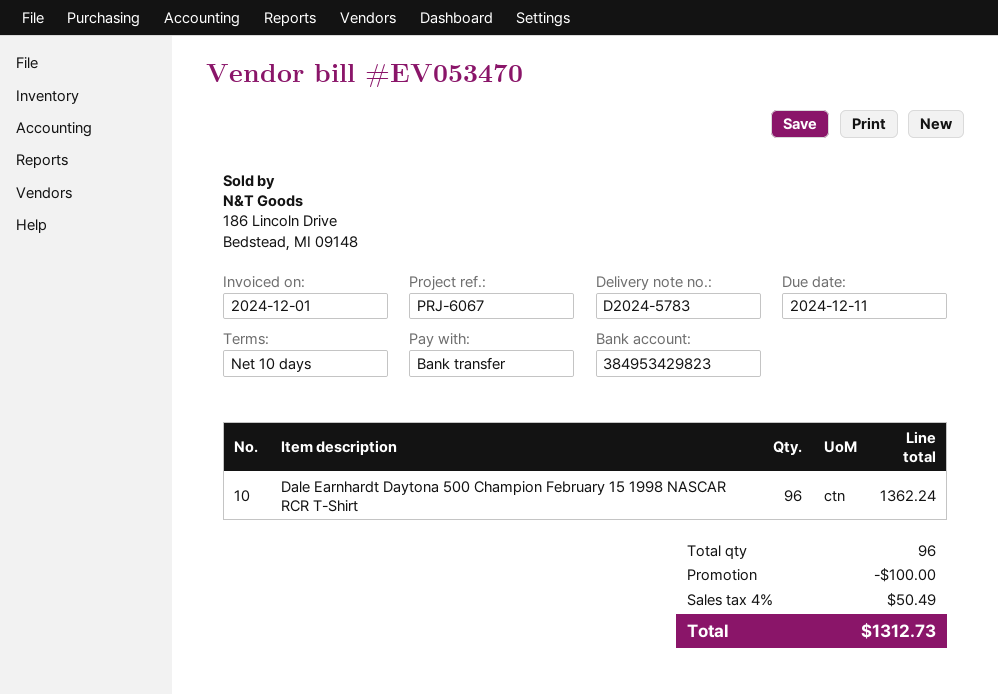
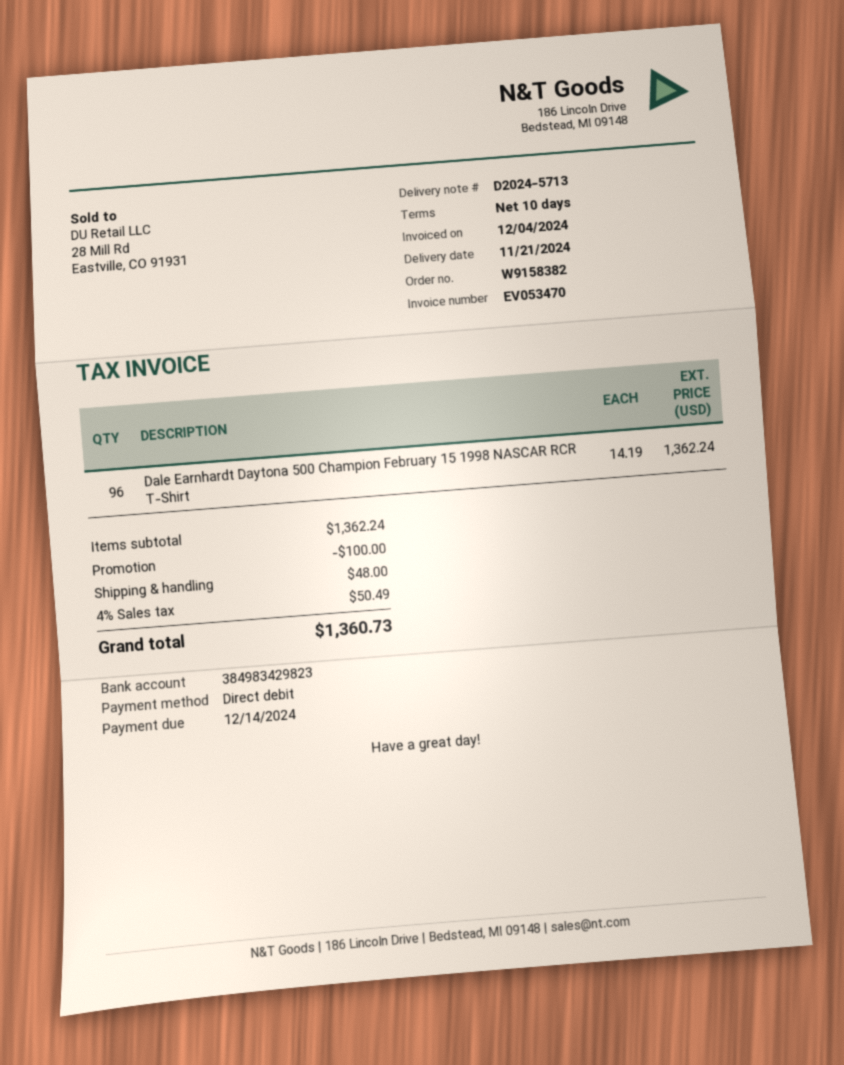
delivery note number: D2024-5783 -> D2024-5713
invoice date: 2024-12-01 -> 2024-12-04
due date: 2024-12-11 -> 2024-12-14
payment method: bank transfer -> direct debit
bank account: 384953429823 -> 384983429823
shipping: none -> 48.00
total: 1312.73 -> 1360.73

